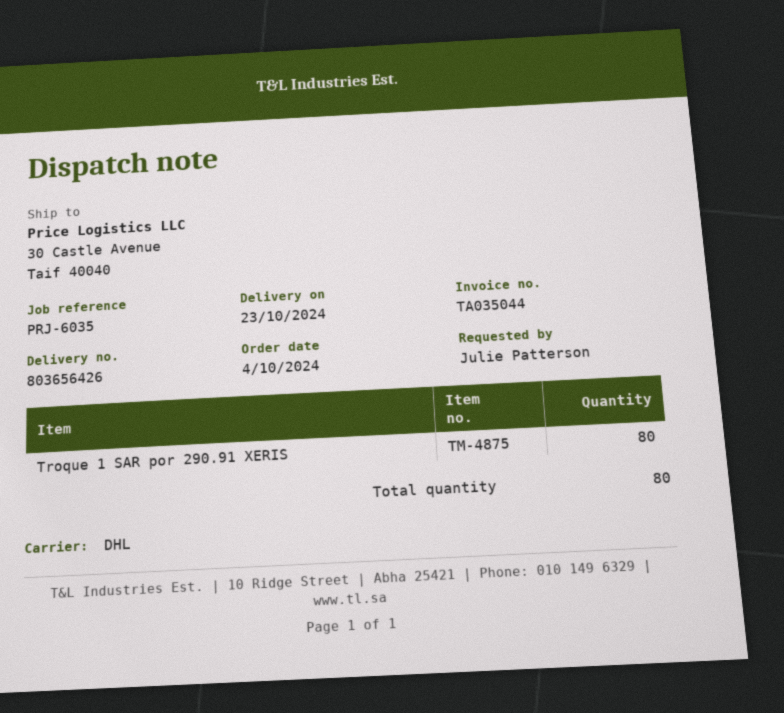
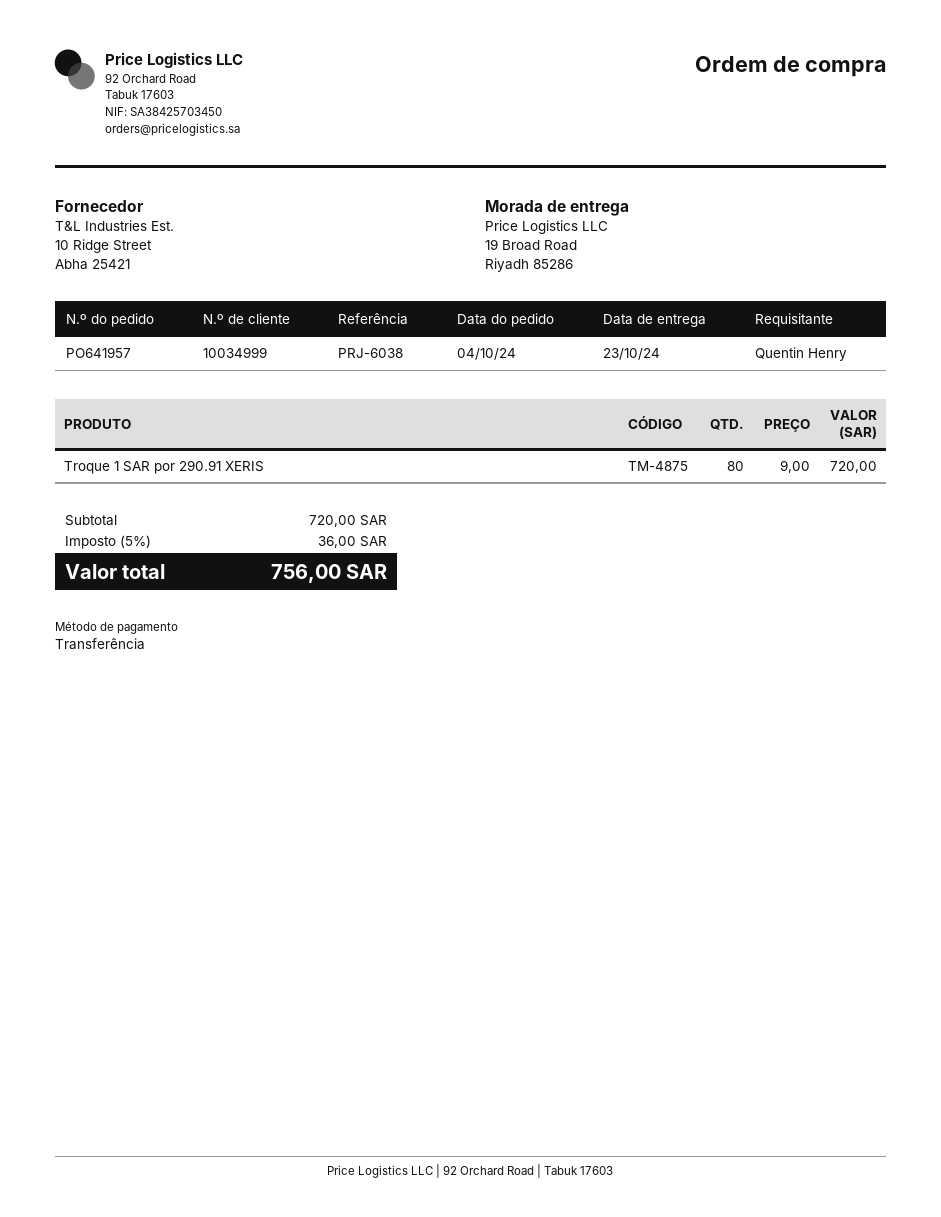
reference: PRJ-6035 -> PRJ-6038
ordered by: Julie Patterson -> Quentin Henry
ship to: 30 Castle Avenue, Taif 40040 -> 19 Broad Road, Riyadh 85286

